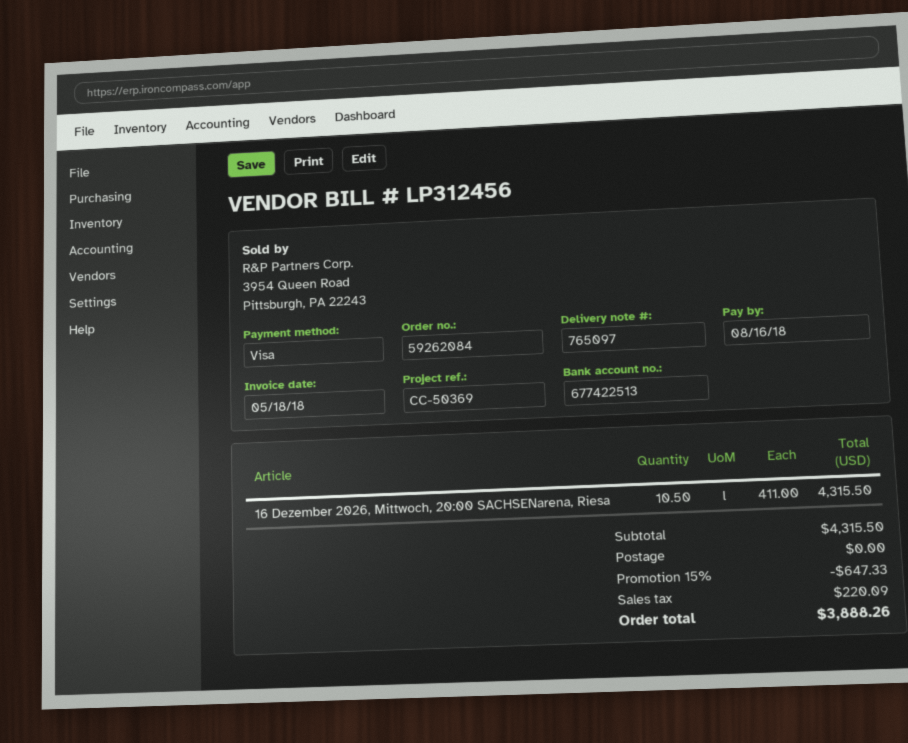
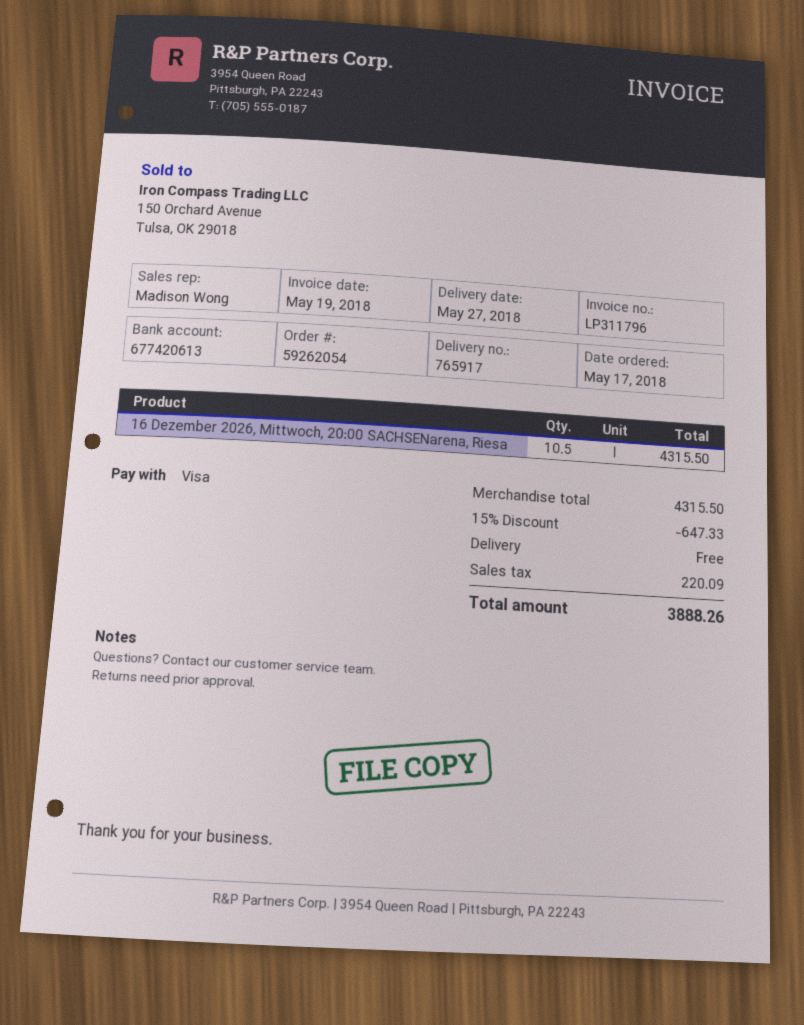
order number: 59262084 -> 59262054
delivery note number: 765097 -> 765917
invoice number: LP312456 -> LP311796
invoice date: 2018-05-18 -> 2018-05-19
bank account: 677422513 -> 677420613

